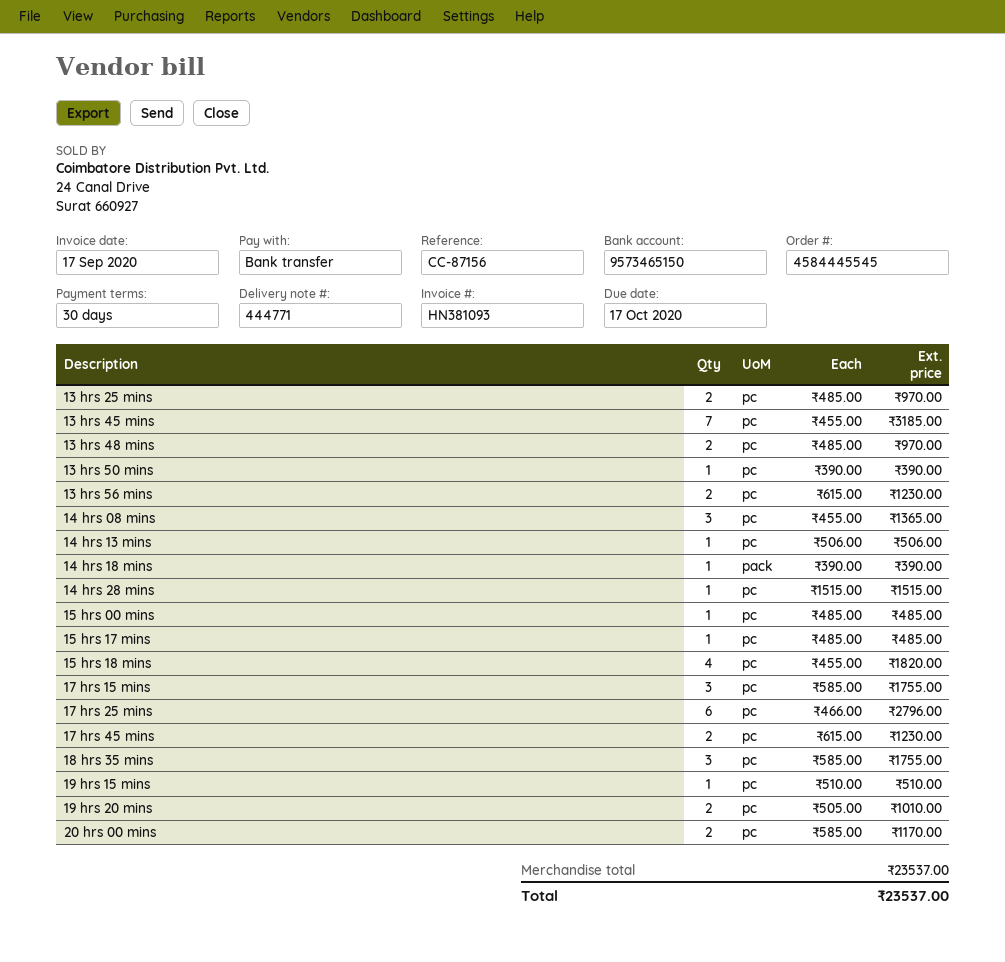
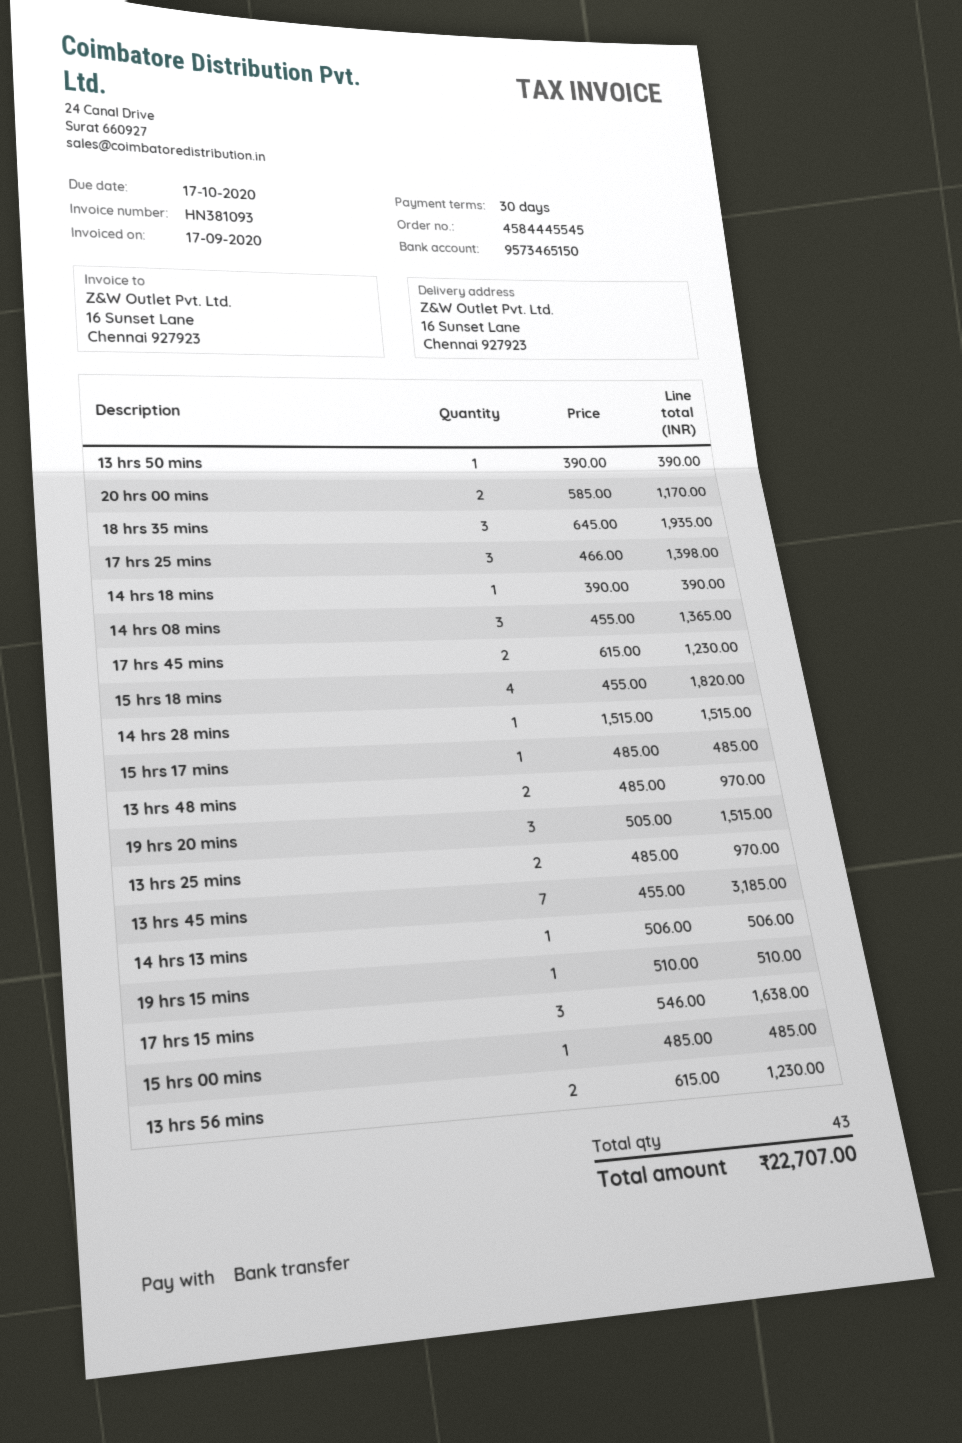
17 hrs 15 mins: 3 x 585.00 = 1755.00 -> 3 x 546.00 = 1638.00
17 hrs 25 mins: 6 x 466.00 = 2796.00 -> 3 x 466.00 = 1398.00
18 hrs 35 mins: 3 x 585.00 = 1755.00 -> 3 x 645.00 = 1935.00
19 hrs 20 mins: 2 x 505.00 = 1010.00 -> 3 x 505.00 = 1515.00
total: 23537.00 -> 22707.00

